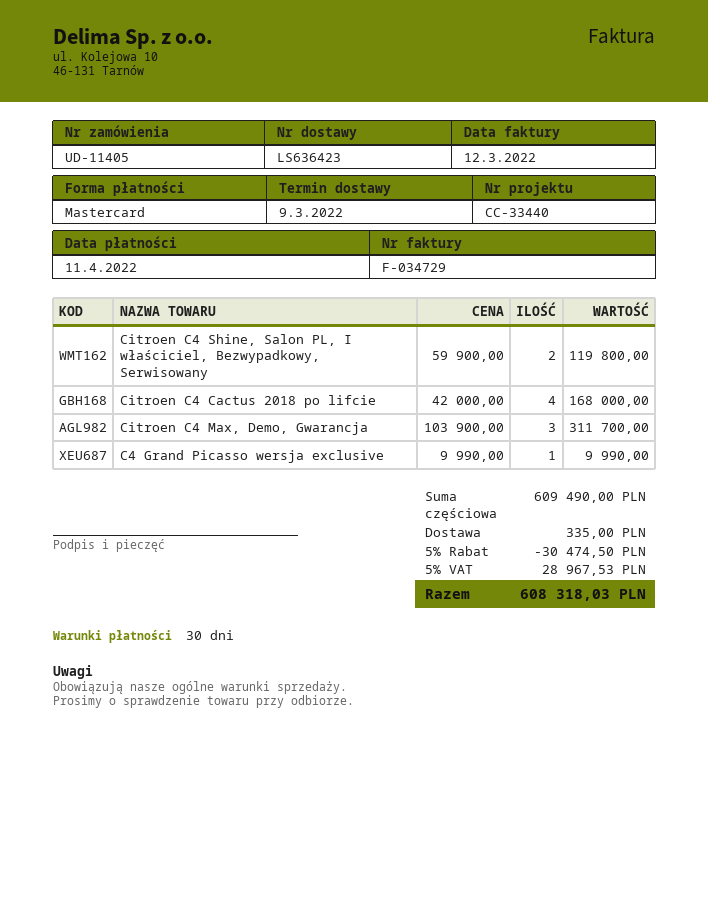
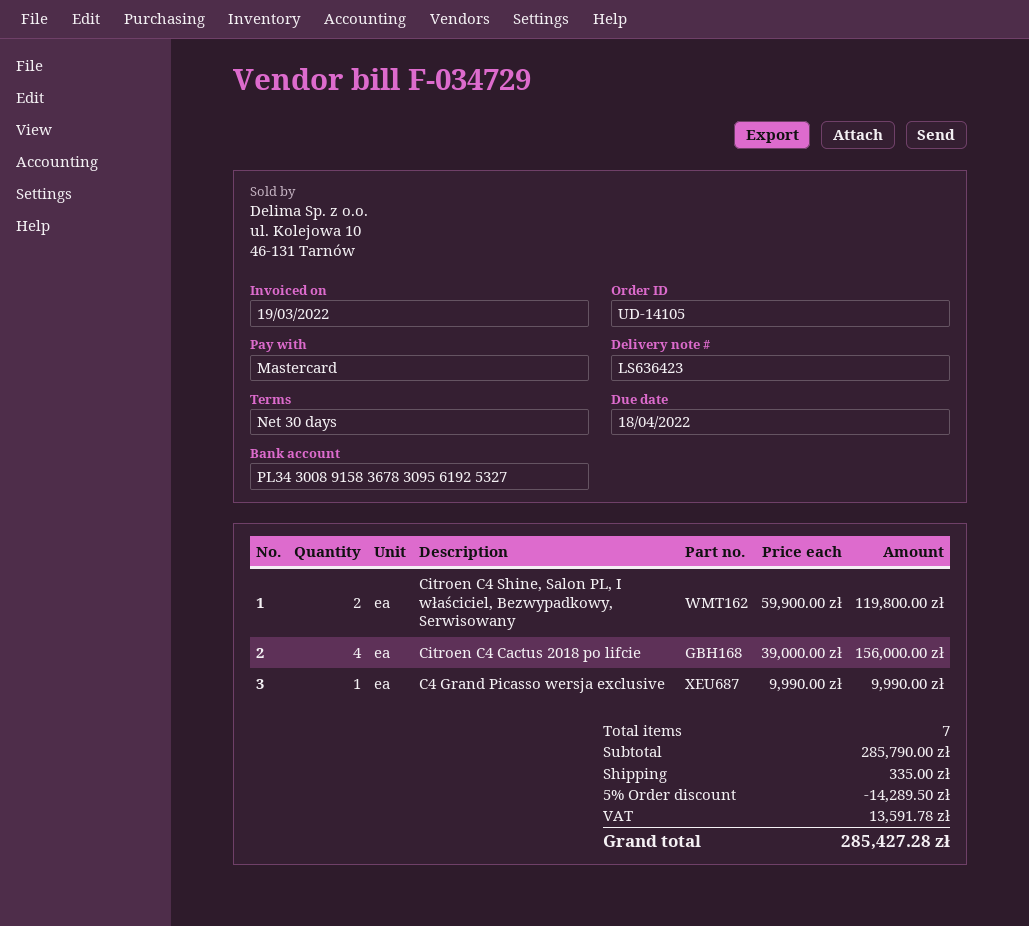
order number: UD-11405 -> UD-14105
invoice date: 2022-03-12 -> 2022-03-19
due date: 2022-04-11 -> 2022-04-18
Citroen C4 Cactus 2018 po lifcie: 4 x 42000.00 = 168000.00 -> 4 x 39000.00 = 156000.00
Citroen C4 Max, Demo, Gwarancja: 3 x 103900.00 = 311700.00 -> none
subtotal: 609490.00 -> 285790.00
discount: 5% = 30474.50 -> 5% = 14289.50
tax: 28967.53 -> 13591.78
total: 608318.03 -> 285427.28

